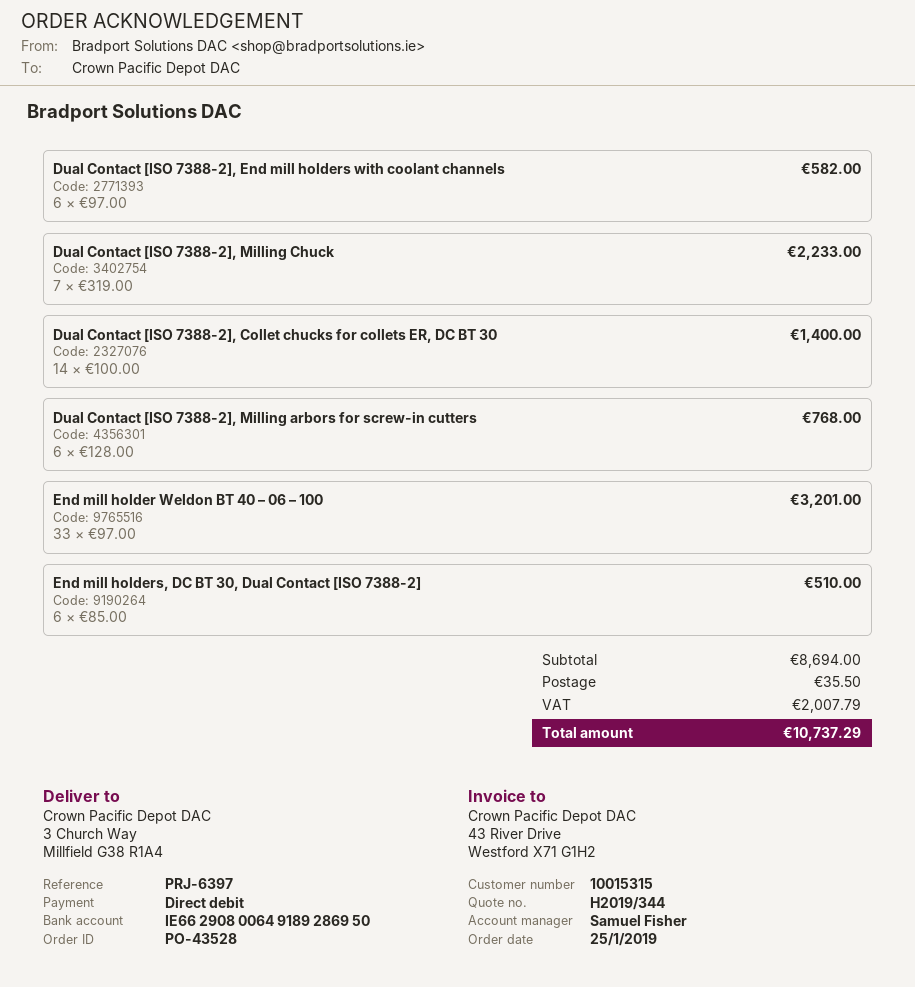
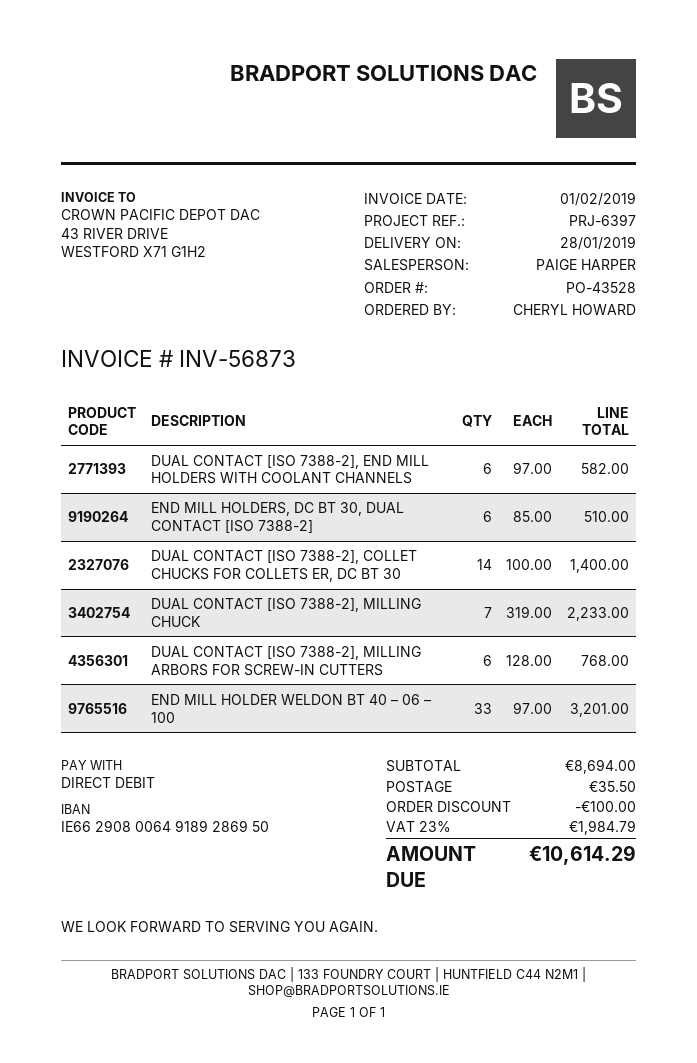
sales rep: Samuel Fisher -> PAIGE HARPER
discount: none -> 100.00
tax: 2007.79 -> 1984.79
total: 10737.29 -> 10614.29

